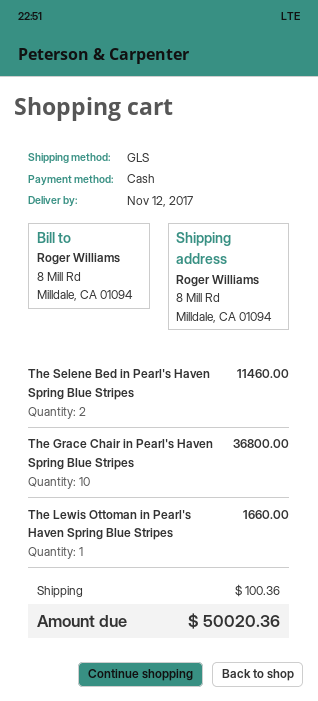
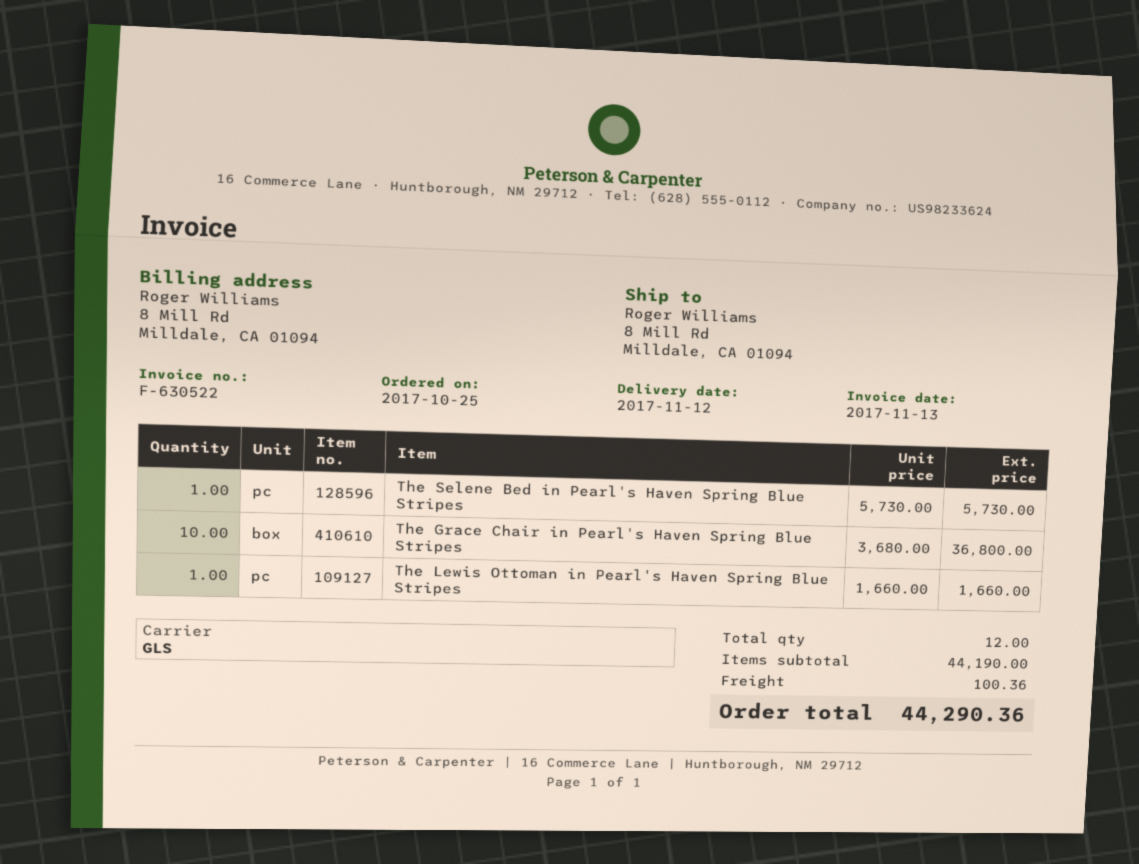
The Selene Bed in Pearl's Haven Spring Blue Stripes: 2 for 11460.00 -> 1 for 5730.00
total: 50020.36 -> 44290.36

